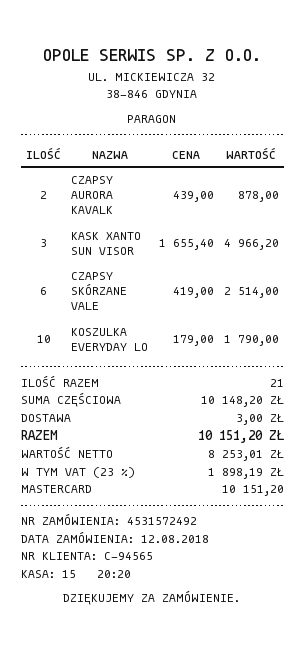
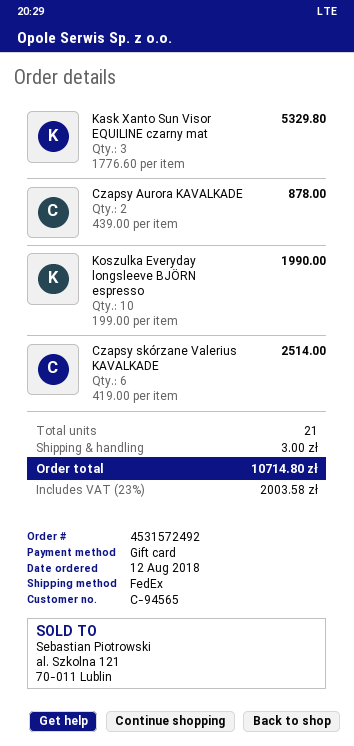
payment method: Mastercard -> gift card
KASK XANTO SUN VISOR: 3 x 1655.40 = 4966.20 -> 3 x 1776.60 = 5329.80
KOSZULKA EVERYDAY LO: 10 x 179.00 = 1790.00 -> 10 x 199.00 = 1990.00
tax: 23% = 1898.19 -> 23% = 2003.58
total: 10151.20 -> 10714.80

